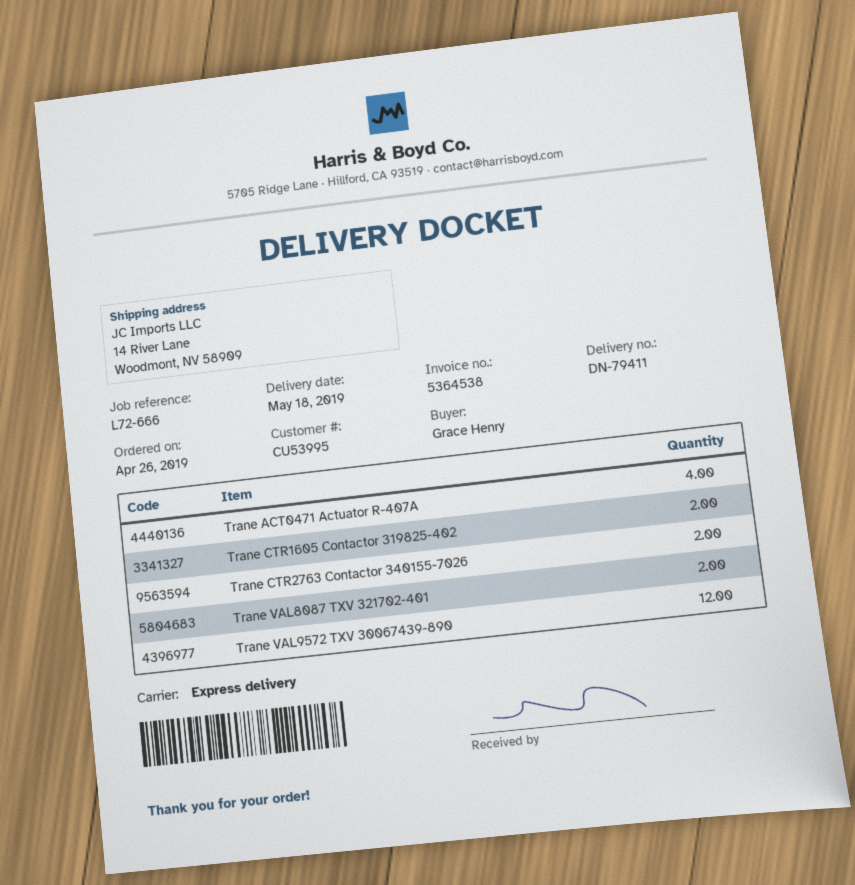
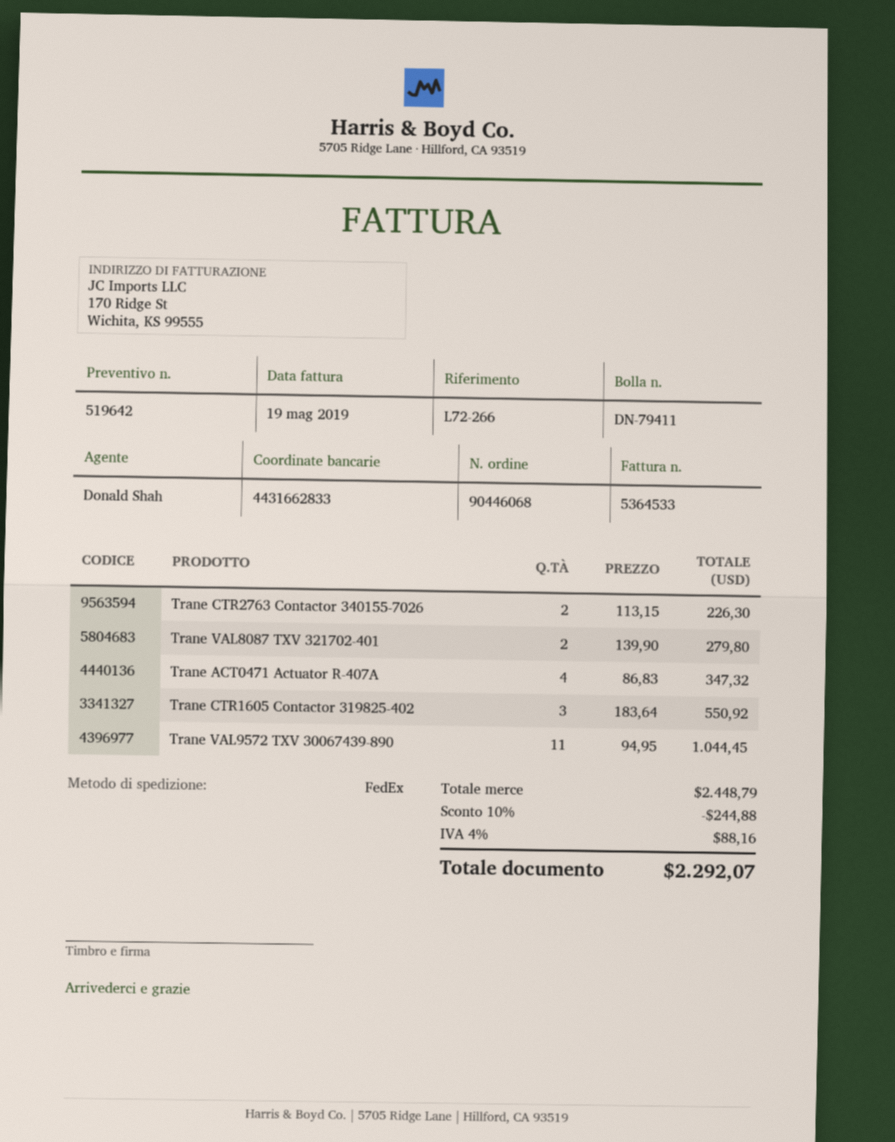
invoice number: 5364538 -> 5364533
reference: L72-666 -> L72-266
shipping method: express -> FedEx
Trane CTR1605 Contactor 319825-402: 2 -> 3
Trane VAL9572 TXV 30067439-890: 12 -> 11

